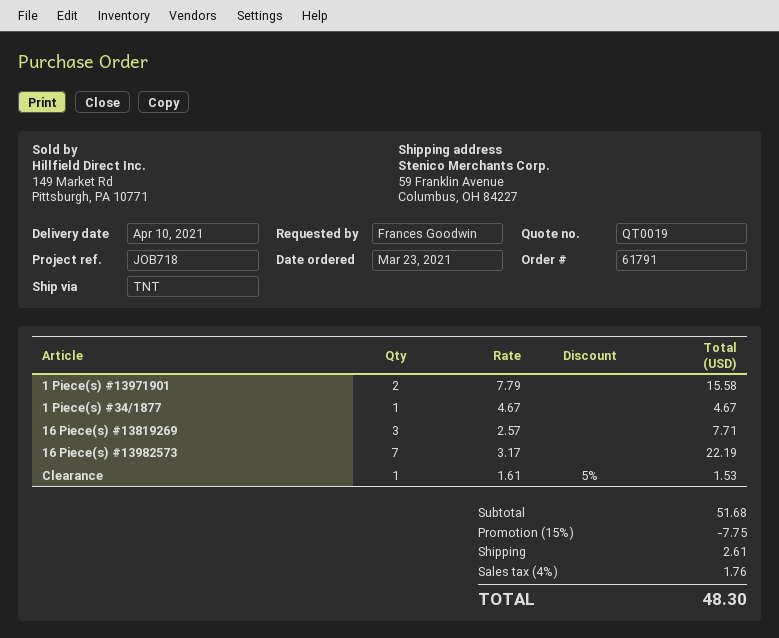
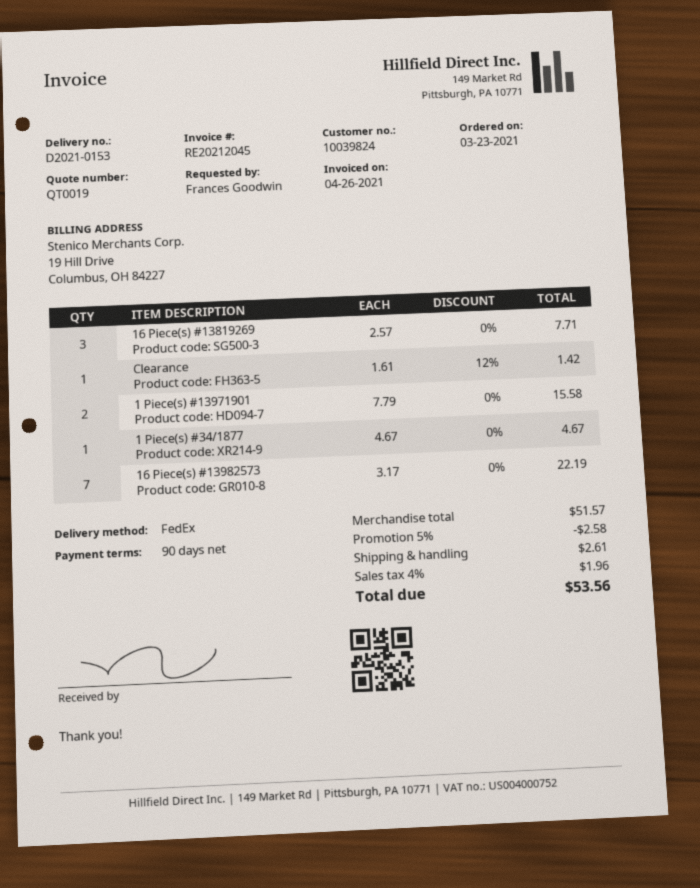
shipping method: TNT -> FedEx
Clearance: 1 x 1.61 - 5% = 1.53 -> 1 x 1.61 - 12% = 1.42
subtotal: 51.68 -> 51.57
discount: 15% = 7.75 -> 5% = 2.58
tax: 4% = 1.76 -> 4% = 1.96
total: 48.30 -> 53.56

